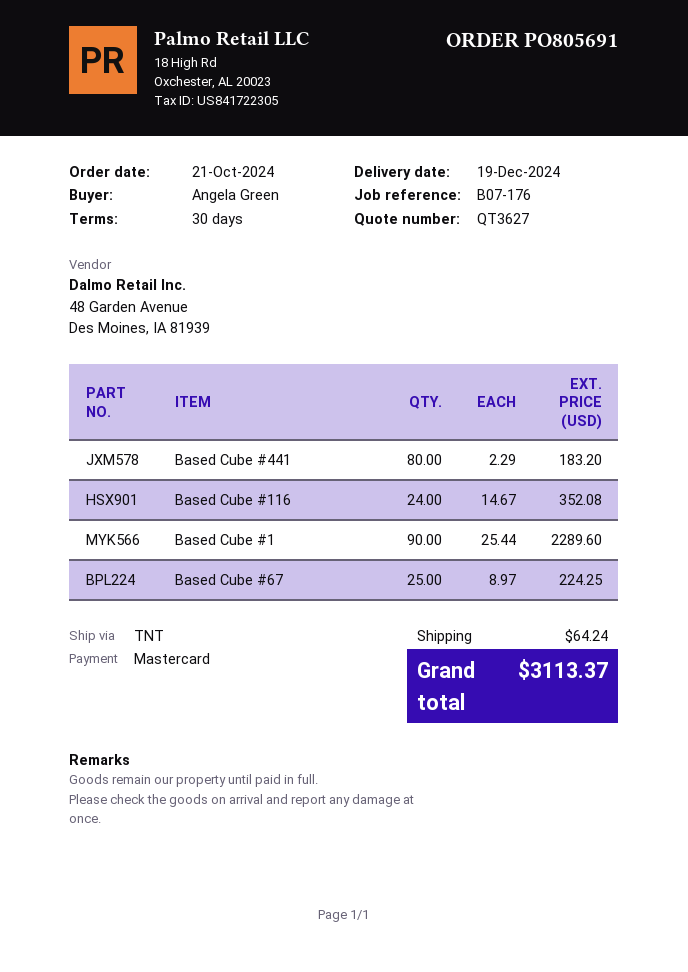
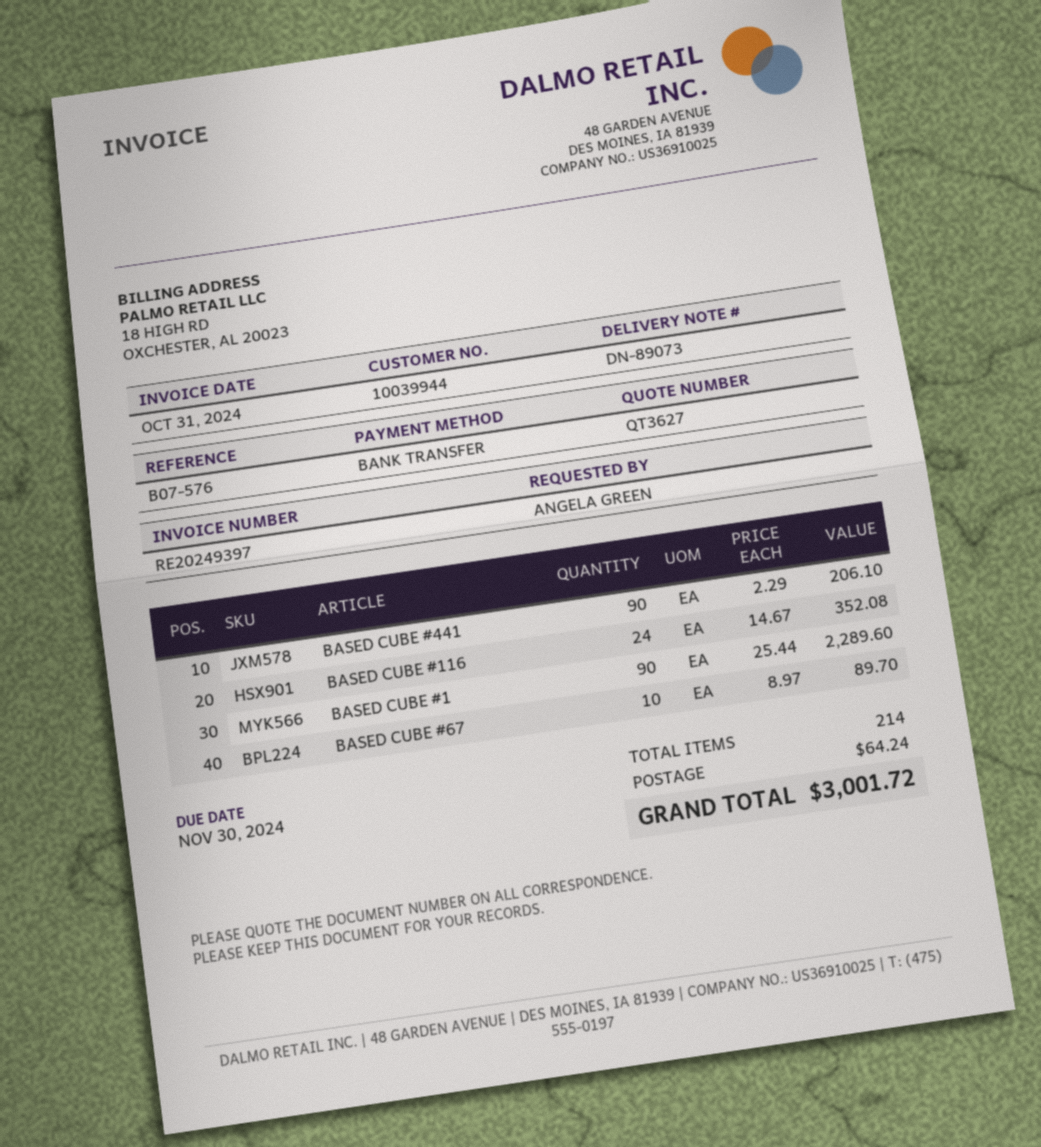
reference: B07-176 -> B07-576
payment method: Mastercard -> bank transfer
Based Cube #441: 80 x 2.29 = 183.20 -> 90 x 2.29 = 206.10
Based Cube #67: 25 x 8.97 = 224.25 -> 10 x 8.97 = 89.70
total: 3113.37 -> 3001.72

